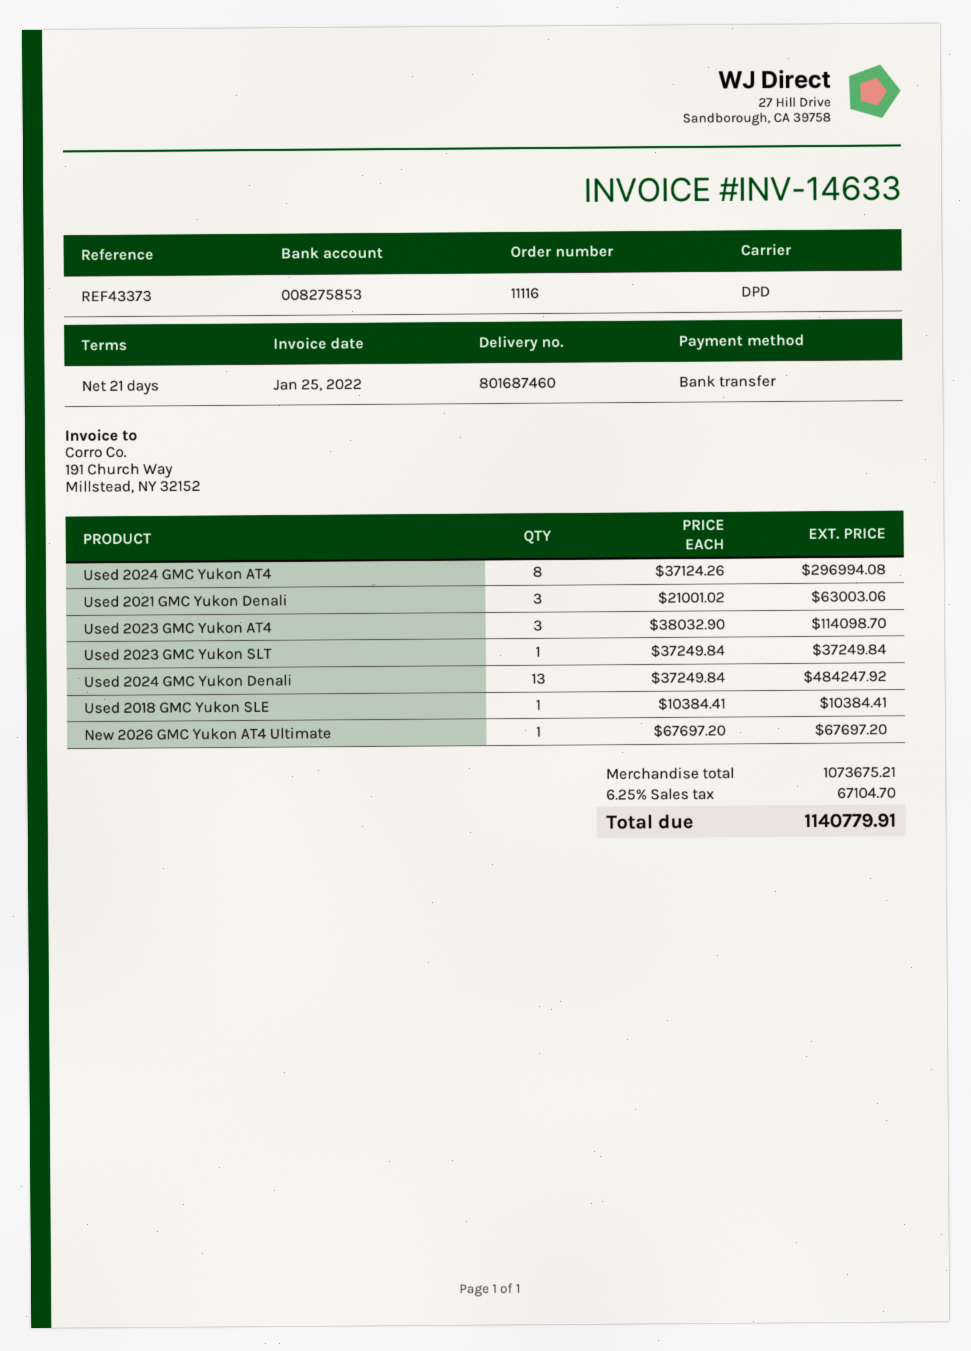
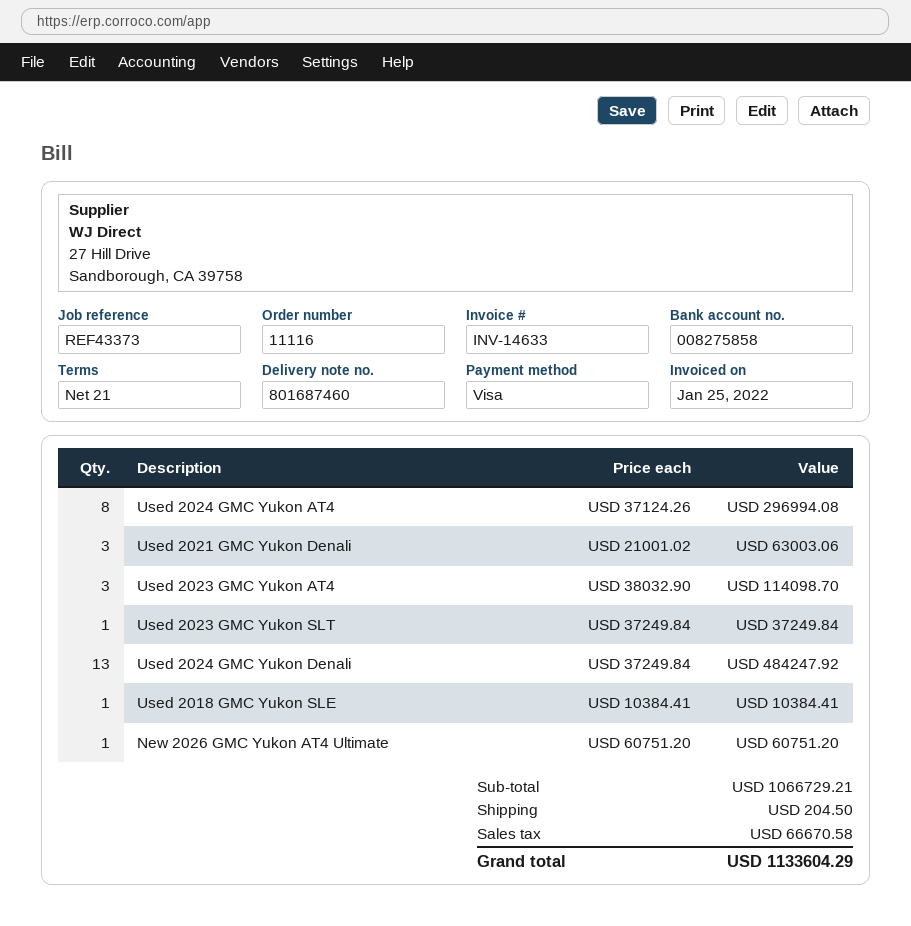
payment method: bank transfer -> Visa
bank account: 008275853 -> 008275858
New 2026 GMC Yukon AT4 Ultimate: 1 x 67697.20 = 67697.20 -> 1 x 60751.20 = 60751.20
subtotal: 1073675.21 -> 1066729.21
shipping: none -> 204.50
tax: 67104.70 -> 66670.58
total: 1140779.91 -> 1133604.29

